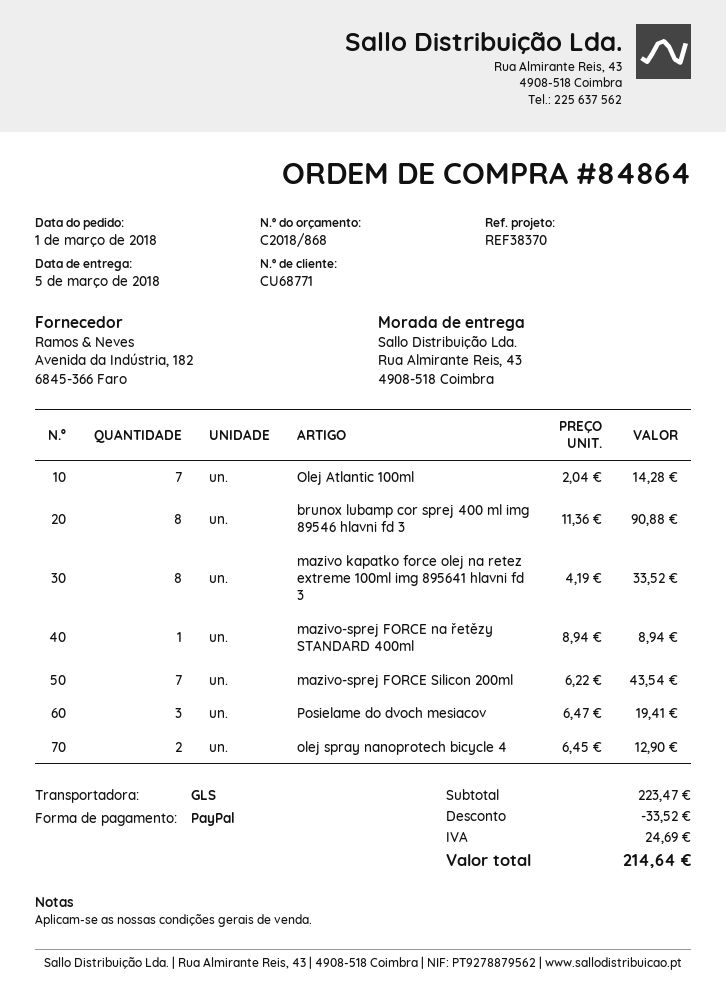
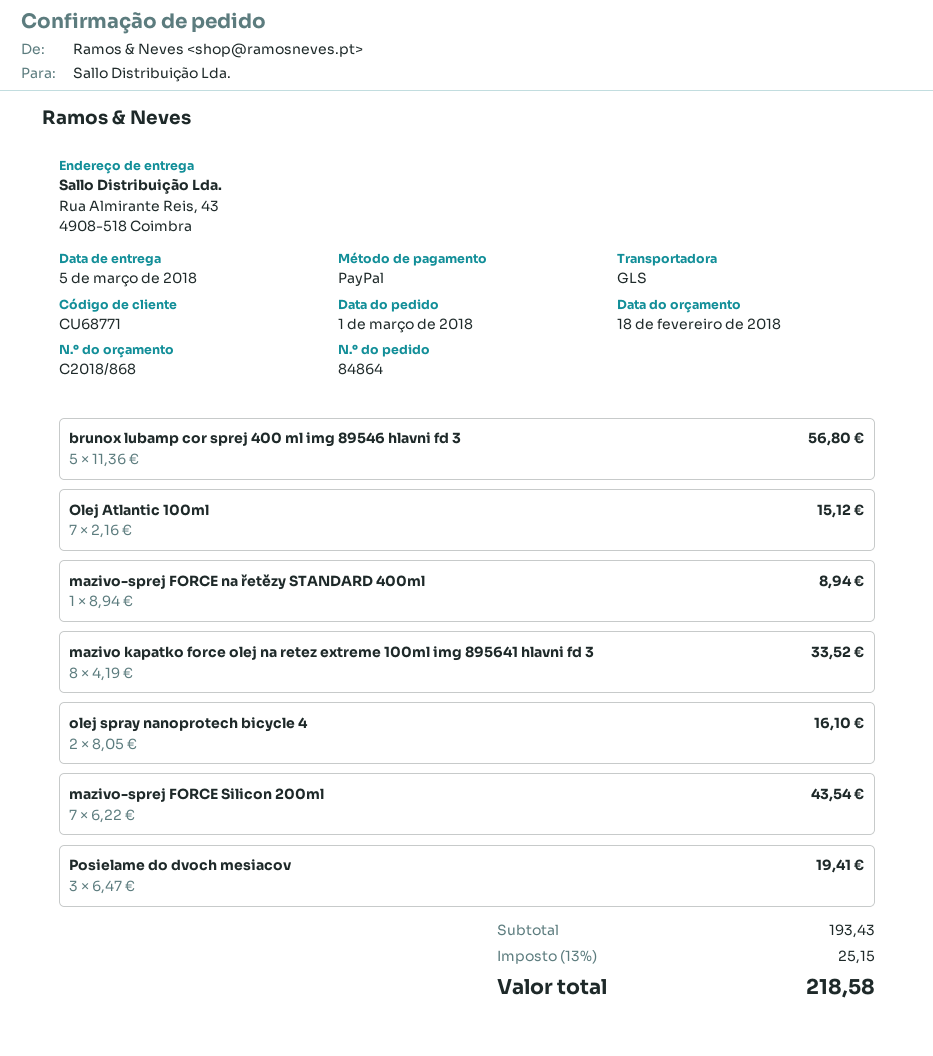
Olej Atlantic 100ml: 7 x 2.04 = 14.28 -> 7 x 2.16 = 15.12
brunox lubamp cor sprej 400 ml img 89546 hlavni fd 3: 8 x 11.36 = 90.88 -> 5 x 11.36 = 56.80
olej spray nanoprotech bicycle 4: 2 x 6.45 = 12.90 -> 2 x 8.05 = 16.10
subtotal: 223.47 -> 193.43
discount: 33.52 -> none
tax: 24.69 -> 25.15
total: 214.64 -> 218.58

